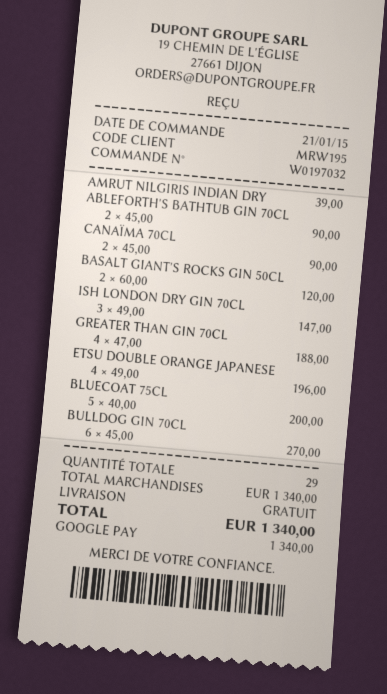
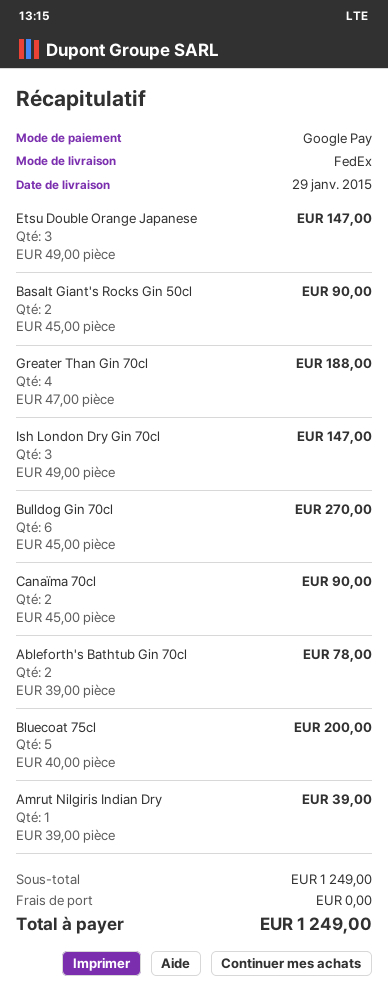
ABLEFORTH'S BATHTUB GIN 70CL: 2 x 45.00 = 90.00 -> 2 x 39.00 = 78.00
BASALT GIANT'S ROCKS GIN 50CL: 2 x 60.00 = 120.00 -> 2 x 45.00 = 90.00
ETSU DOUBLE ORANGE JAPANESE: 4 x 49.00 = 196.00 -> 3 x 49.00 = 147.00
subtotal: 1340.00 -> 1249.00
total: 1340.00 -> 1249.00

